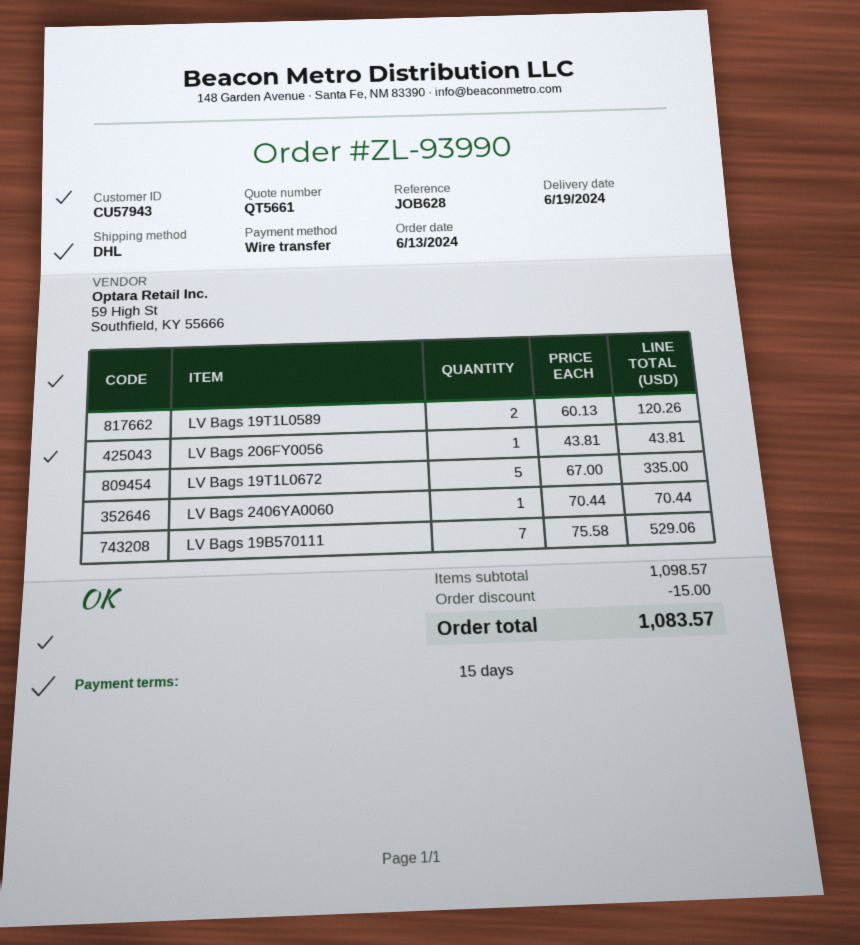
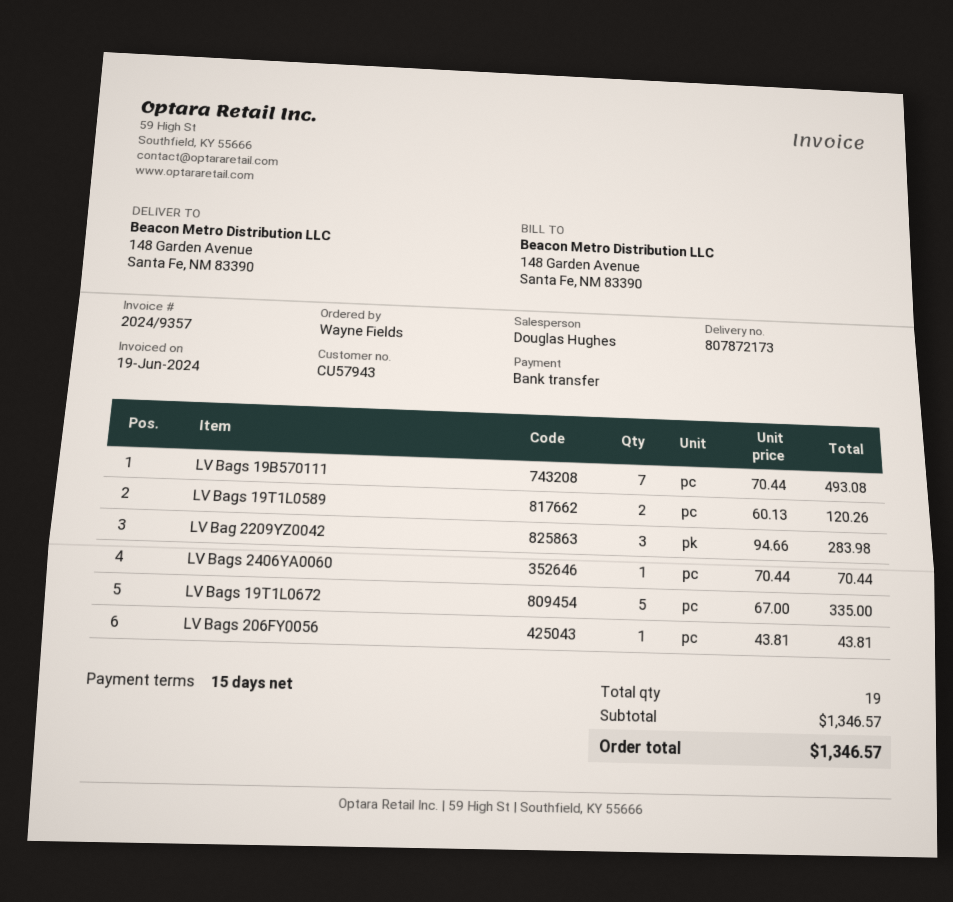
LV Bags 19B570111: 7 x 75.58 = 529.06 -> 7 x 70.44 = 493.08
LV Bag 2209YZ0042: none -> 3 x 94.66 = 283.98
subtotal: 1098.57 -> 1346.57
discount: 15.00 -> none
total: 1083.57 -> 1346.57

